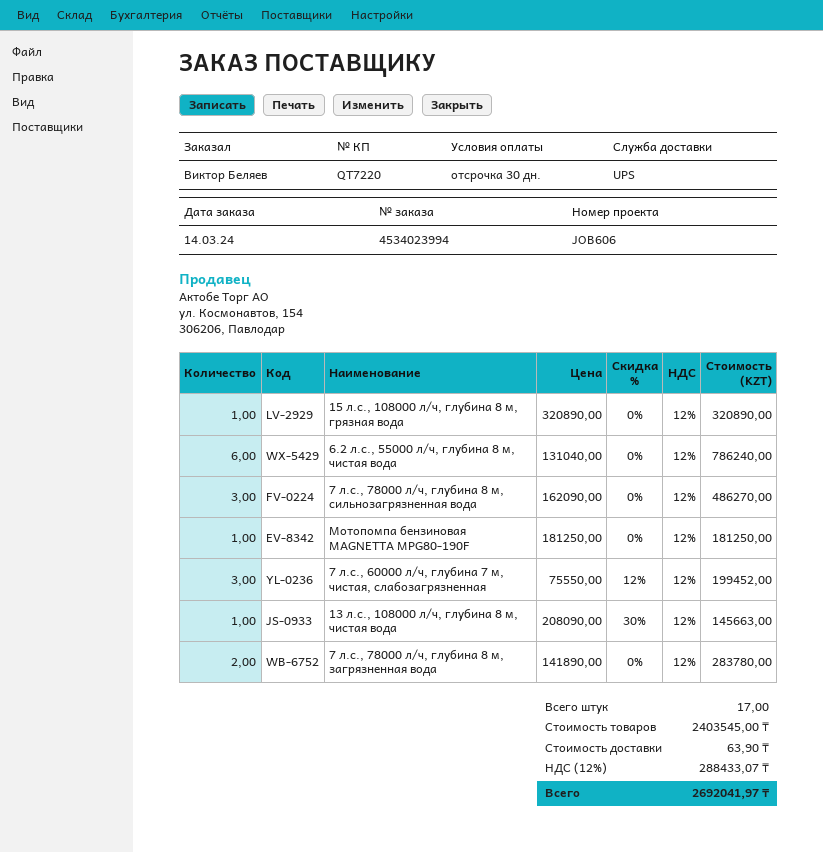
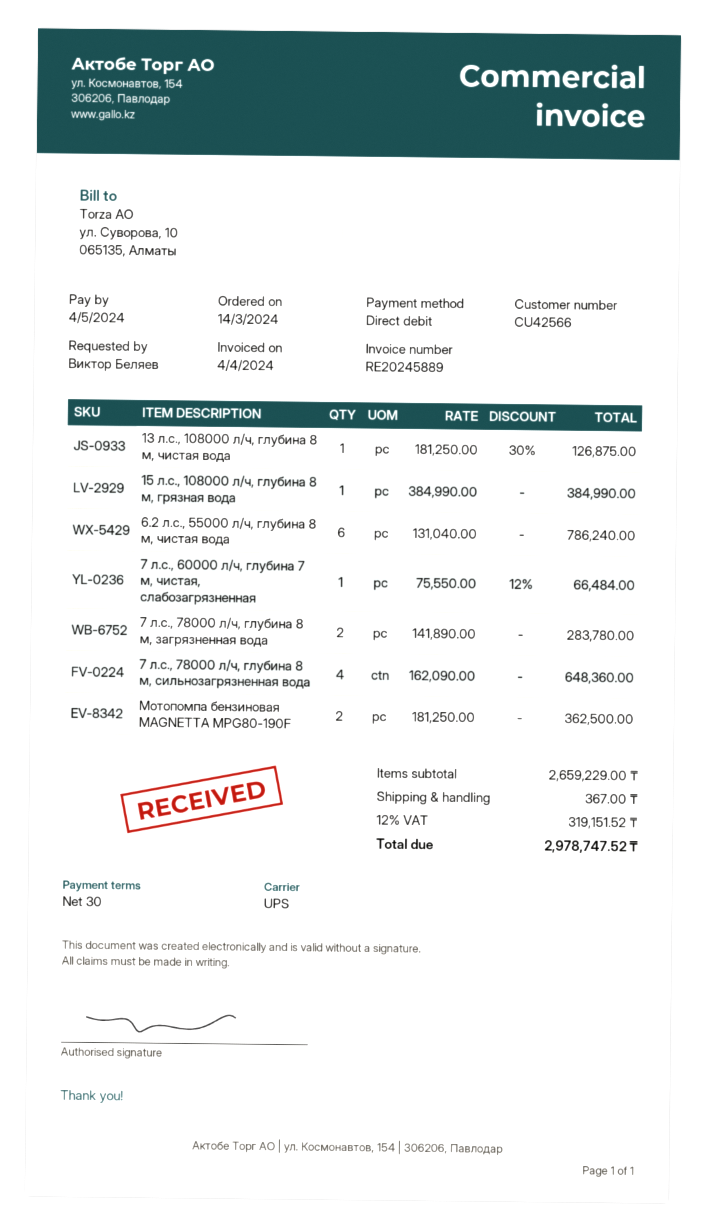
15 л.с., 108000 л/ч, глубина 8 м, грязная вода: 1 x 320890.00 = 320890.00 -> 1 x 384990.00 = 384990.00
7 л.с., 78000 л/ч, глубина 8 м, сильнозагрязненная вода: 3 x 162090.00 = 486270.00 -> 4 x 162090.00 = 648360.00
Мотопомпа бензиновая MAGNETTA MPG80-190F: 1 x 181250.00 = 181250.00 -> 2 x 181250.00 = 362500.00
7 л.с., 60000 л/ч, глубина 7 м, чистая, слабозагрязненная: 3 x 75550.00 - 12% = 199452.00 -> 1 x 75550.00 - 12% = 66484.00
13 л.с., 108000 л/ч, глубина 8 м, чистая вода: 1 x 208090.00 - 30% = 145663.00 -> 1 x 181250.00 - 30% = 126875.00
subtotal: 2403545.00 -> 2659229.00
shipping: 63.90 -> 367.00
tax: 12% = 288433.07 -> 12% = 319151.52
total: 2692041.97 -> 2978747.52

